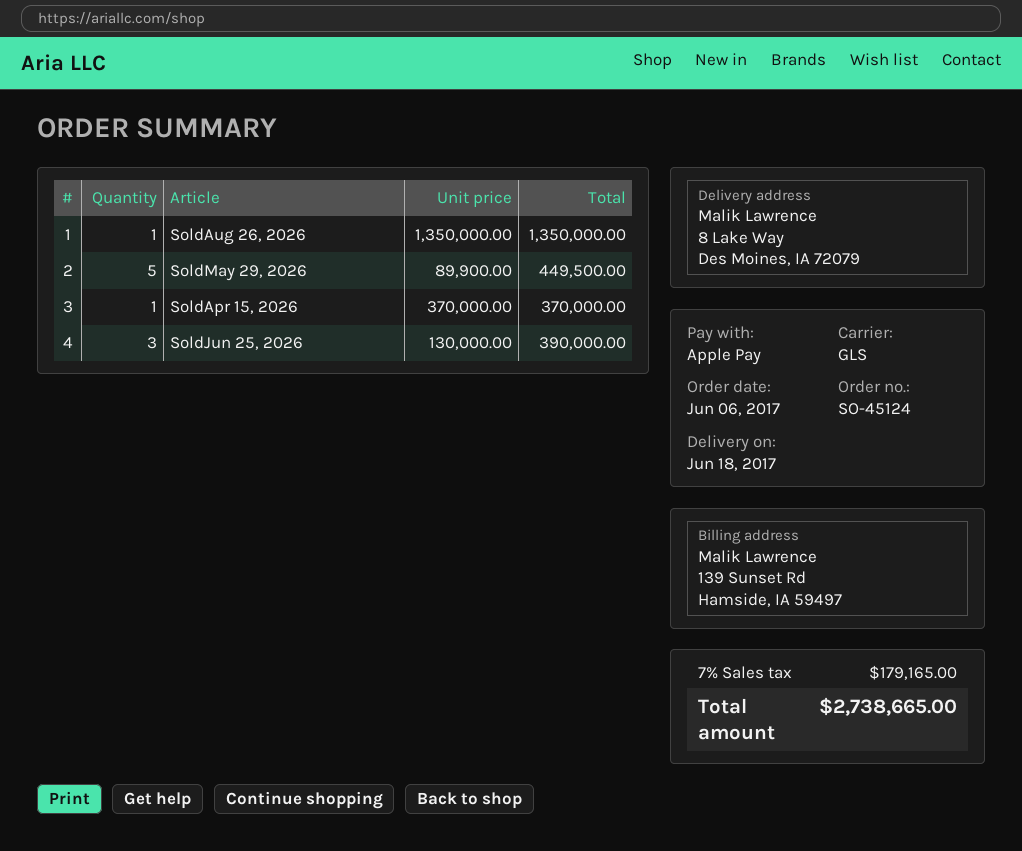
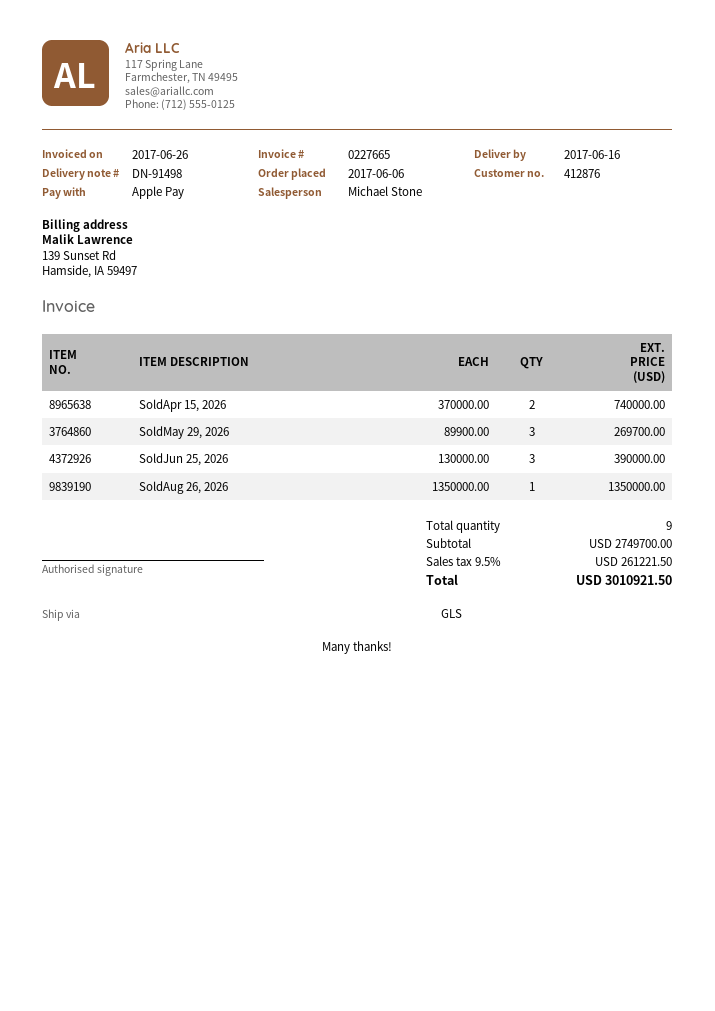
delivery date: 2017-06-18 -> 2017-06-16
SoldMay 29, 2026: 5 x 89900.00 = 449500.00 -> 3 x 89900.00 = 269700.00
SoldApr 15, 2026: 1 x 370000.00 = 370000.00 -> 2 x 370000.00 = 740000.00
tax: 7% = 179165.00 -> 9.5% = 261221.50
total: 2738665.00 -> 3010921.50

